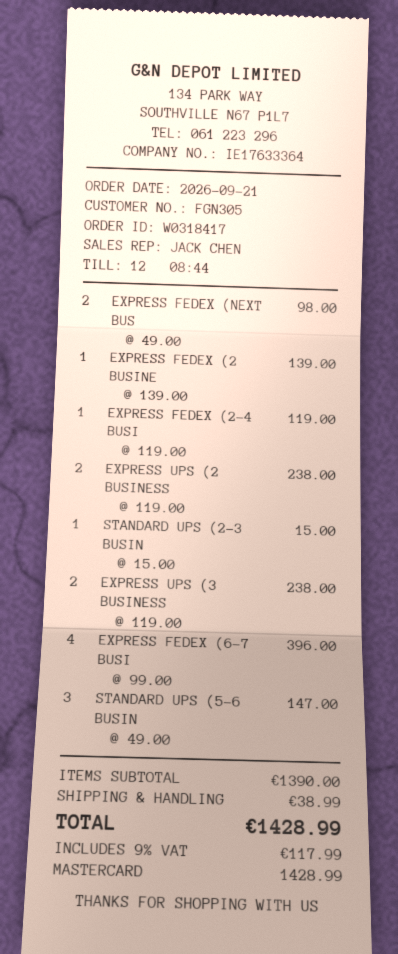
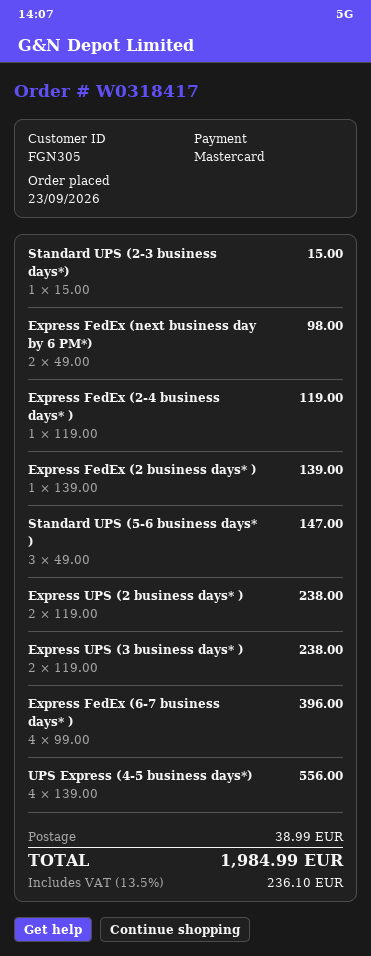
order date: 2026-09-21 -> 2026-09-23
UPS Express (4-5 business days*): none -> 4 x 139.00 = 556.00
tax: 9% = 117.99 -> 13.5% = 236.10
total: 1428.99 -> 1984.99

